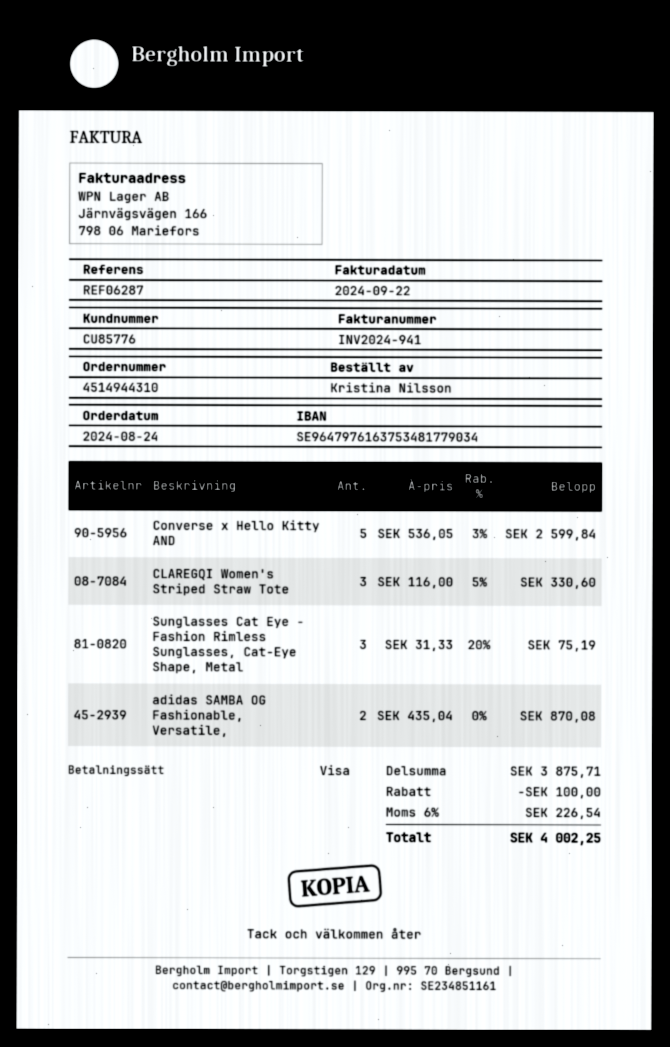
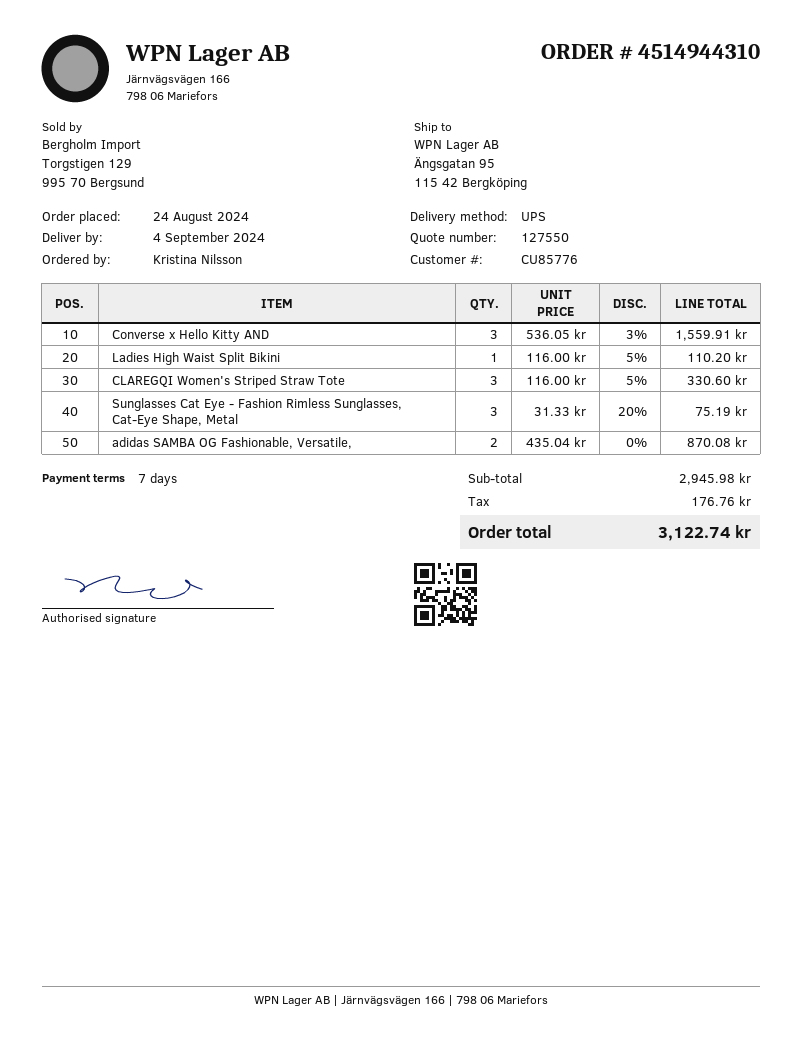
Converse x Hello Kitty AND: 5 x 536.05 - 3% = 2599.84 -> 3 x 536.05 - 3% = 1559.91
Ladies High Waist Split Bikini: none -> 1 x 116.00 - 5% = 110.20
subtotal: 3875.71 -> 2945.98
discount: 100.00 -> none
tax: 226.54 -> 176.76
total: 4002.25 -> 3122.74

